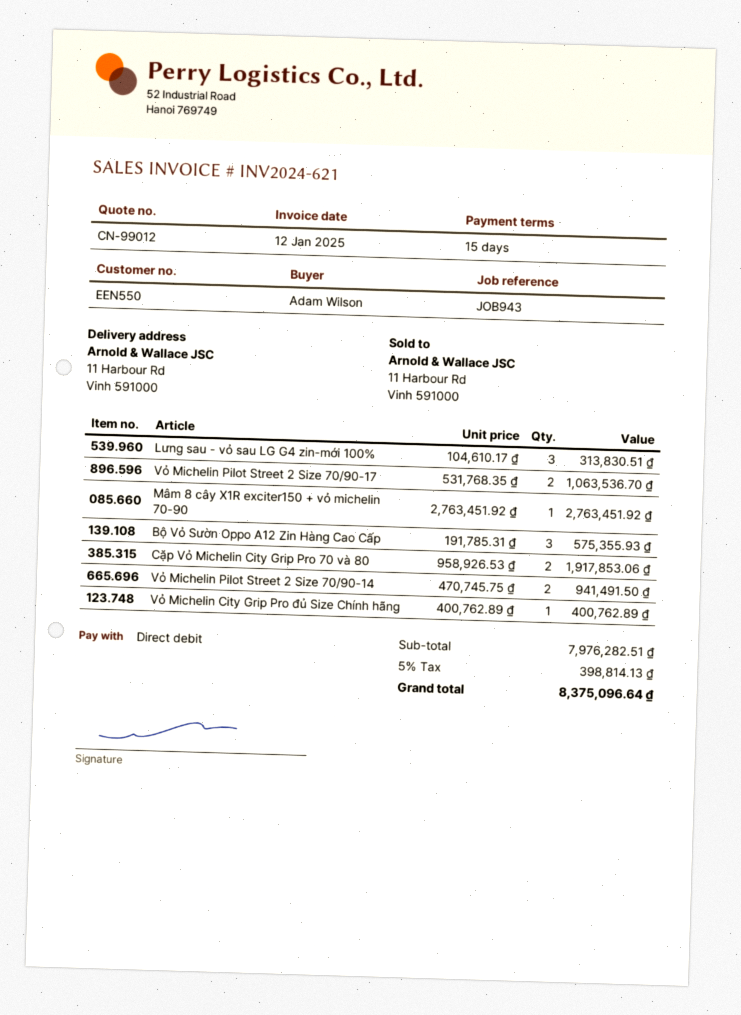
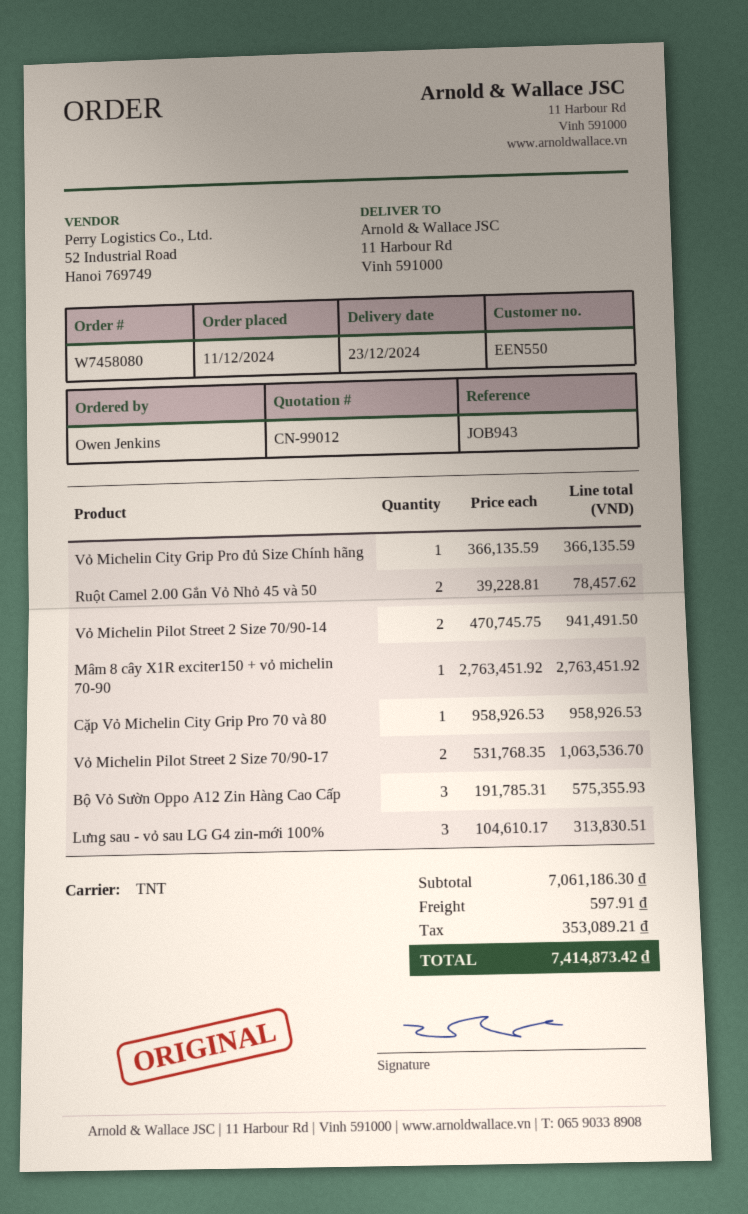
ordered by: Adam Wilson -> Owen Jenkins
Cặp Vỏ Michelin City Grip Pro 70 và 80: 2 x 958926.53 = 1917853.06 -> 1 x 958926.53 = 958926.53
Vỏ Michelin City Grip Pro đủ Size Chính hãng: 1 x 400762.89 = 400762.89 -> 1 x 366135.59 = 366135.59
Ruột Camel 2.00 Gắn Vỏ Nhỏ 45 và 50: none -> 2 x 39228.81 = 78457.62
subtotal: 7976282.51 -> 7061186.30
shipping: none -> 597.91
tax: 398814.13 -> 353089.21
total: 8375096.64 -> 7414873.42

